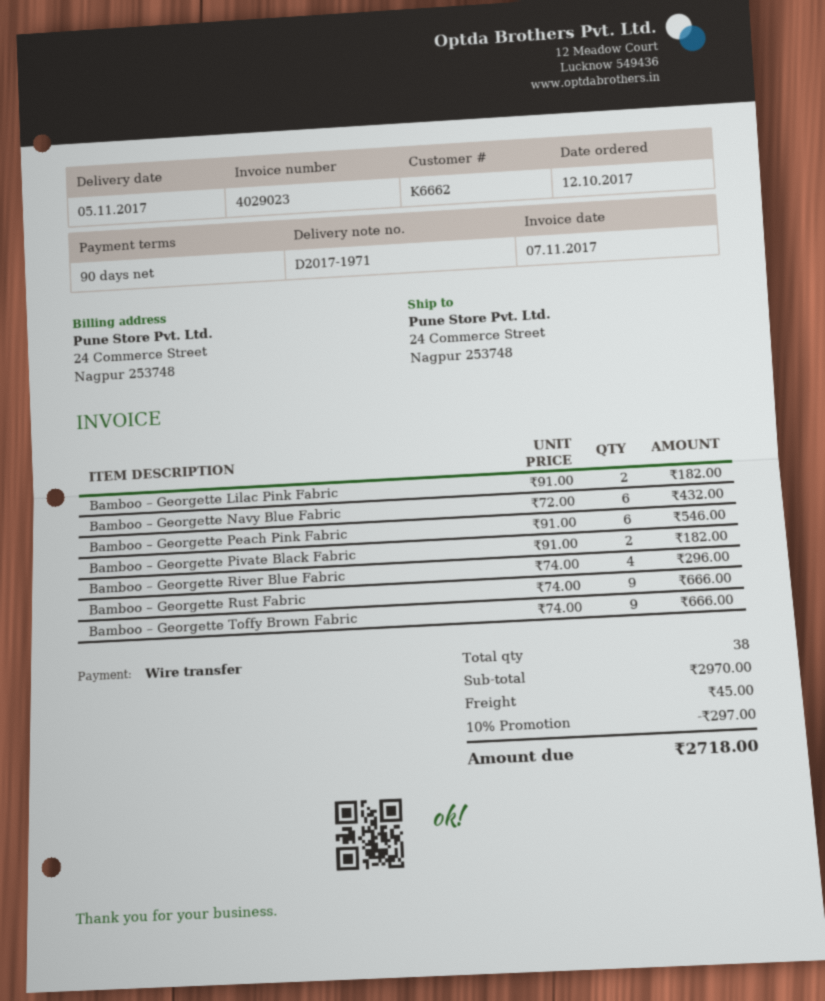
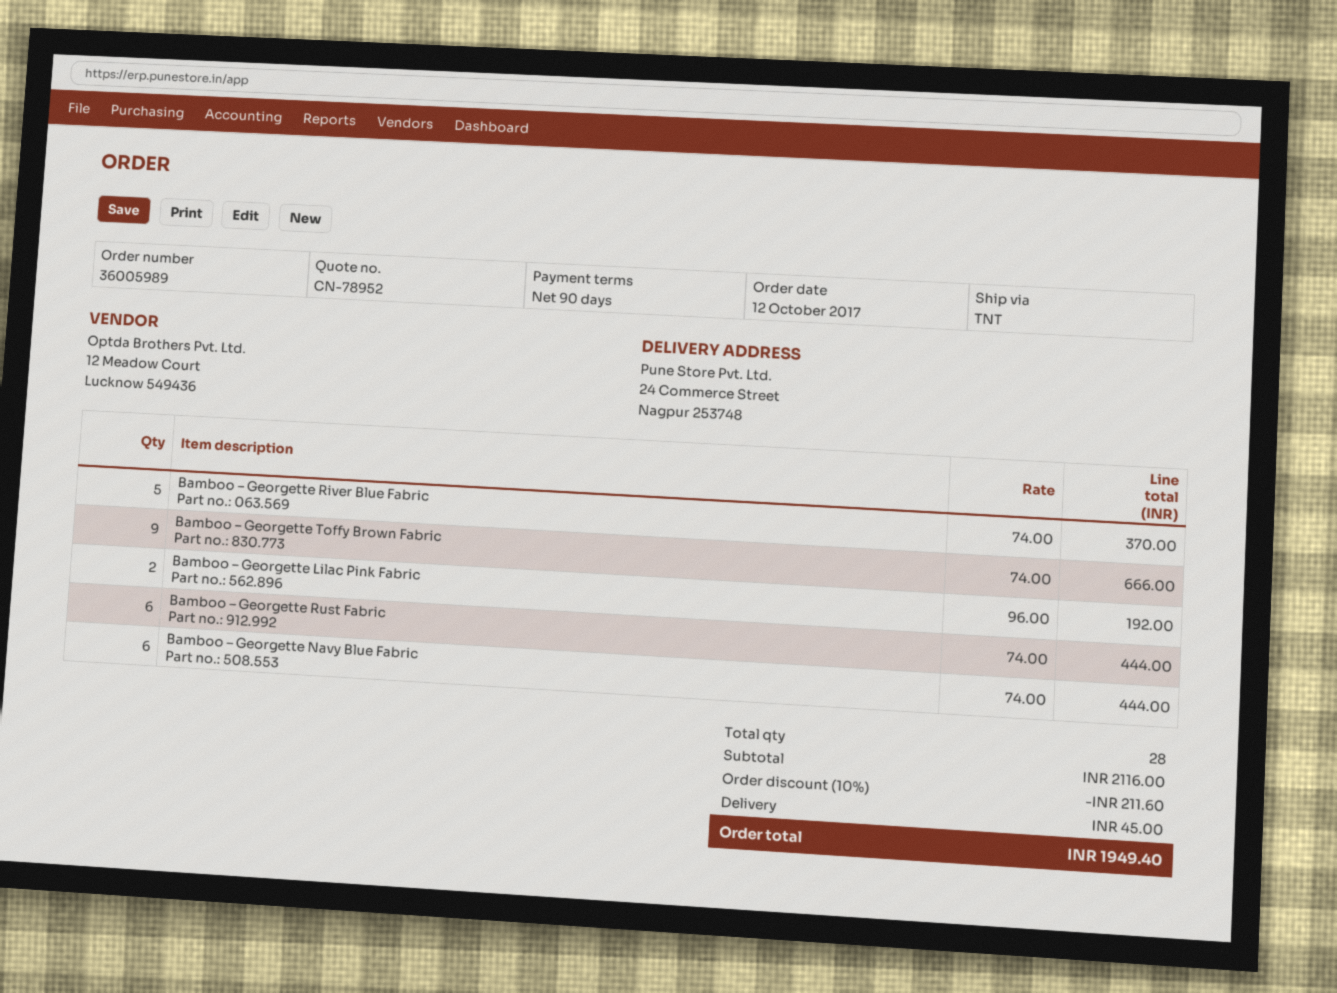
Bamboo – Georgette Lilac Pink Fabric: 2 x 91.00 = 182.00 -> 2 x 96.00 = 192.00
Bamboo – Georgette Navy Blue Fabric: 6 x 72.00 = 432.00 -> 6 x 74.00 = 444.00
Bamboo – Georgette Peach Pink Fabric: 6 x 91.00 = 546.00 -> none
Bamboo – Georgette Pivate Black Fabric: 2 x 91.00 = 182.00 -> none
Bamboo – Georgette River Blue Fabric: 4 x 74.00 = 296.00 -> 5 x 74.00 = 370.00
Bamboo – Georgette Rust Fabric: 9 x 74.00 = 666.00 -> 6 x 74.00 = 444.00
total quantity: 38 -> 28
subtotal: 2970.00 -> 2116.00
discount: 10% = 297.00 -> 10% = 211.60
total: 2718.00 -> 1949.40

